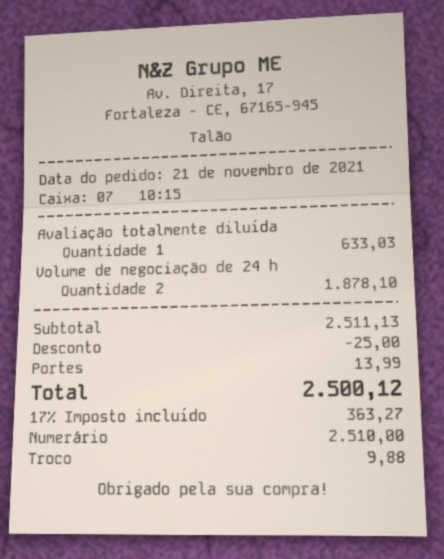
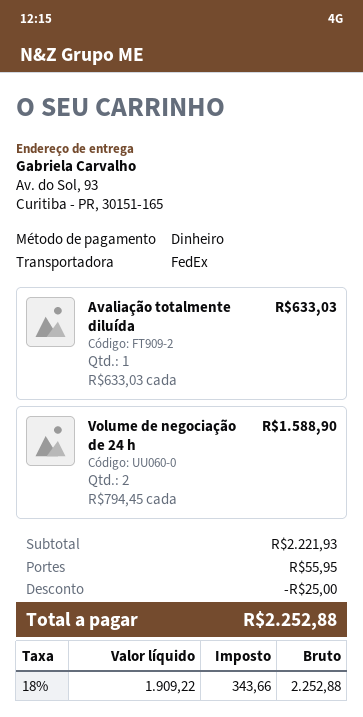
Volume de negociação de 24 h: 2 for 1878.10 -> 2 for 1588.90
subtotal: 2511.13 -> 2221.93
shipping: 13.99 -> 55.95
tax: 17% = 363.27 -> 18% = 343.66
total: 2500.12 -> 2252.88

